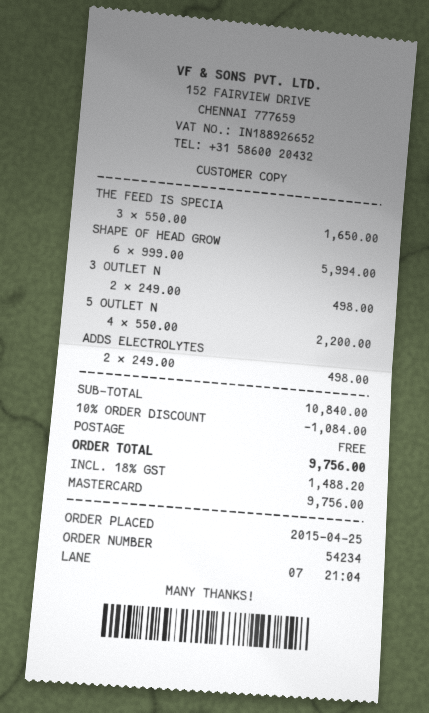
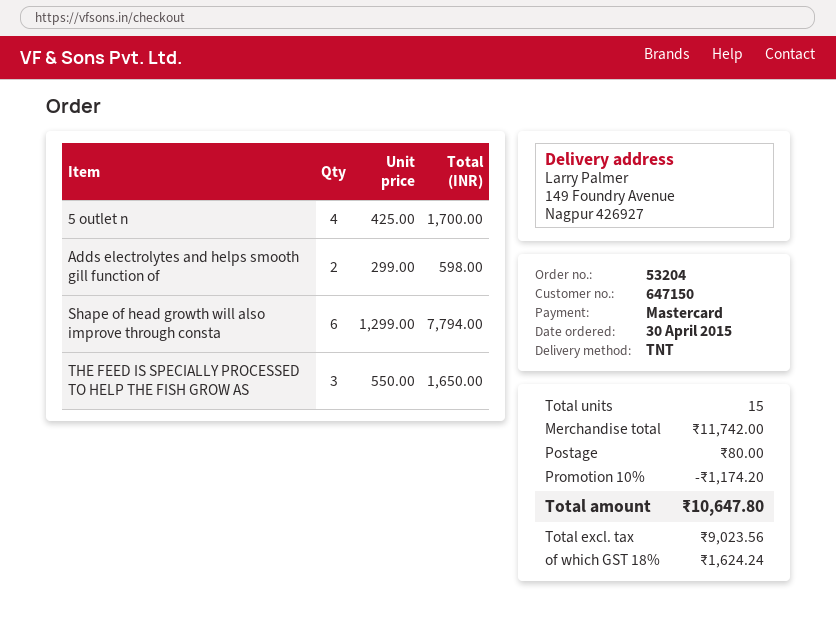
order number: 54234 -> 53204
order date: 2015-04-25 -> 2015-04-30
SHAPE OF HEAD GROW: 6 x 999.00 = 5994.00 -> 6 x 1299.00 = 7794.00
3 OUTLET N: 2 x 249.00 = 498.00 -> none
5 OUTLET N: 4 x 550.00 = 2200.00 -> 4 x 425.00 = 1700.00
ADDS ELECTROLYTES: 2 x 249.00 = 498.00 -> 2 x 299.00 = 598.00
subtotal: 10840.00 -> 11742.00
discount: 10% = 1084.00 -> 10% = 1174.20
shipping: 0.00 -> 80.00
tax: 18% = 1488.20 -> 18% = 1624.24
total: 9756.00 -> 10647.80

